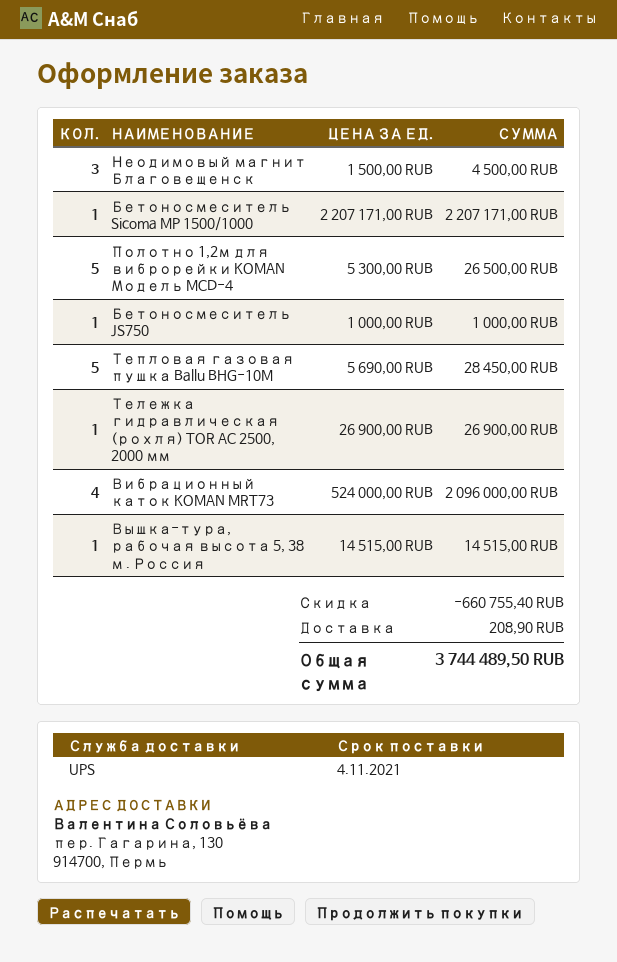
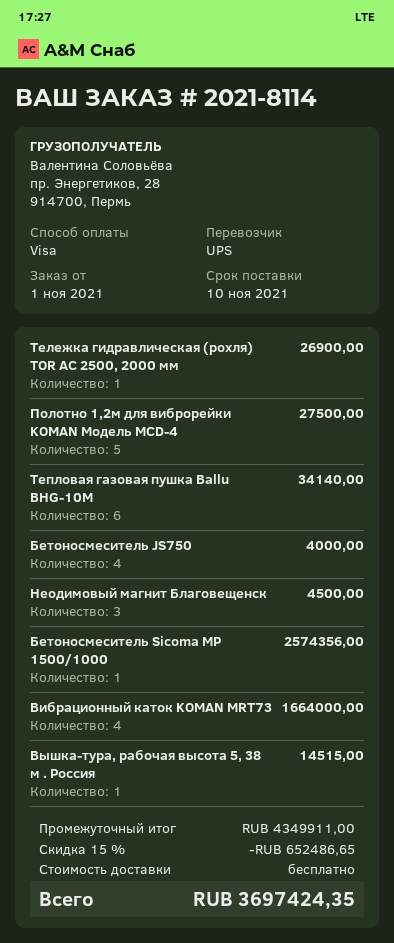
delivery date: 2021-11-04 -> 2021-11-10
ship to: пер. Гагарина, 130, 914700, Пермь -> пр. Энергетиков, 28, 914700, Пермь
Бетоносмеситель Sicoma MP 1500/1000: 1 for 2207171.00 -> 1 for 2574356.00
Полотно 1,2м для виброрейки KOMAN Модель MCD-4: 5 for 26500.00 -> 5 for 27500.00
Бетоносмеситель JS750: 1 for 1000.00 -> 4 for 4000.00
Тепловая газовая пушка Ballu BHG-10M: 5 for 28450.00 -> 6 for 34140.00
Вибрационный каток KOMAN MRT73: 4 for 2096000.00 -> 4 for 1664000.00
discount: 660755.40 -> 652486.65
shipping: 208.90 -> 0.00
total: 3744489.50 -> 3697424.35

